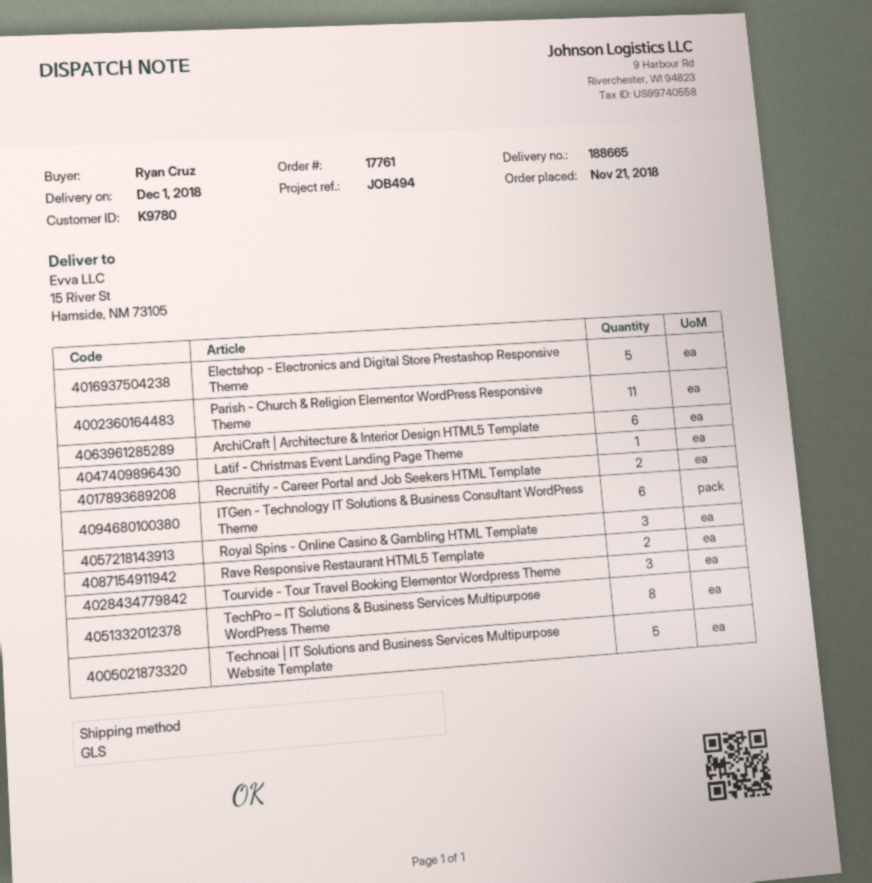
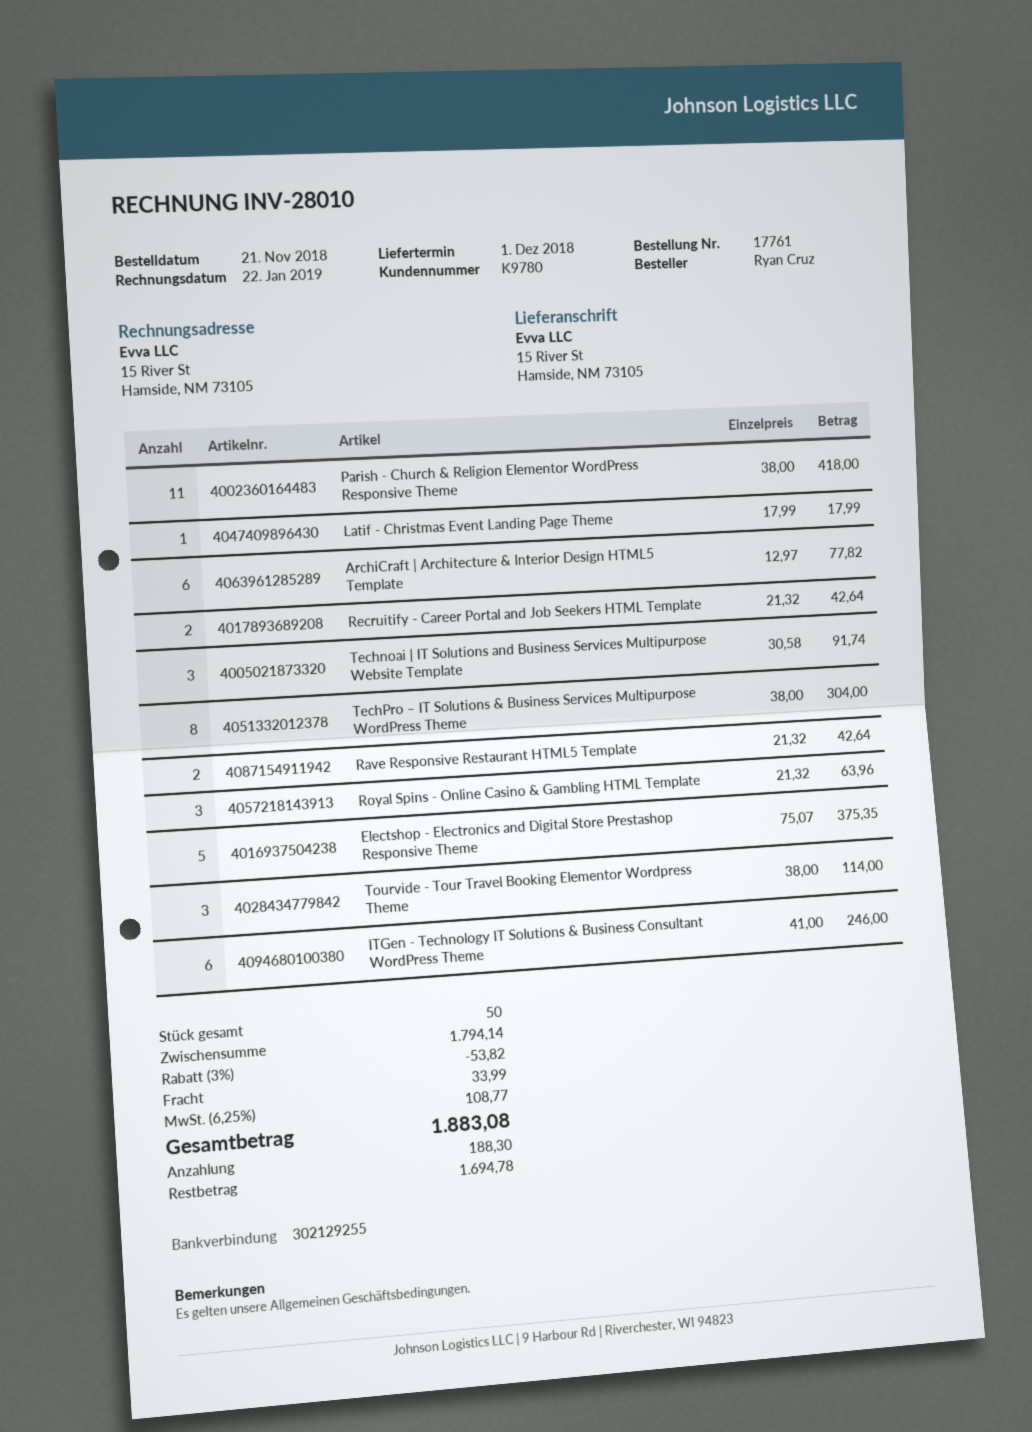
Technoai | IT Solutions and Business Services Multipurpose Website Template: 5 -> 3

